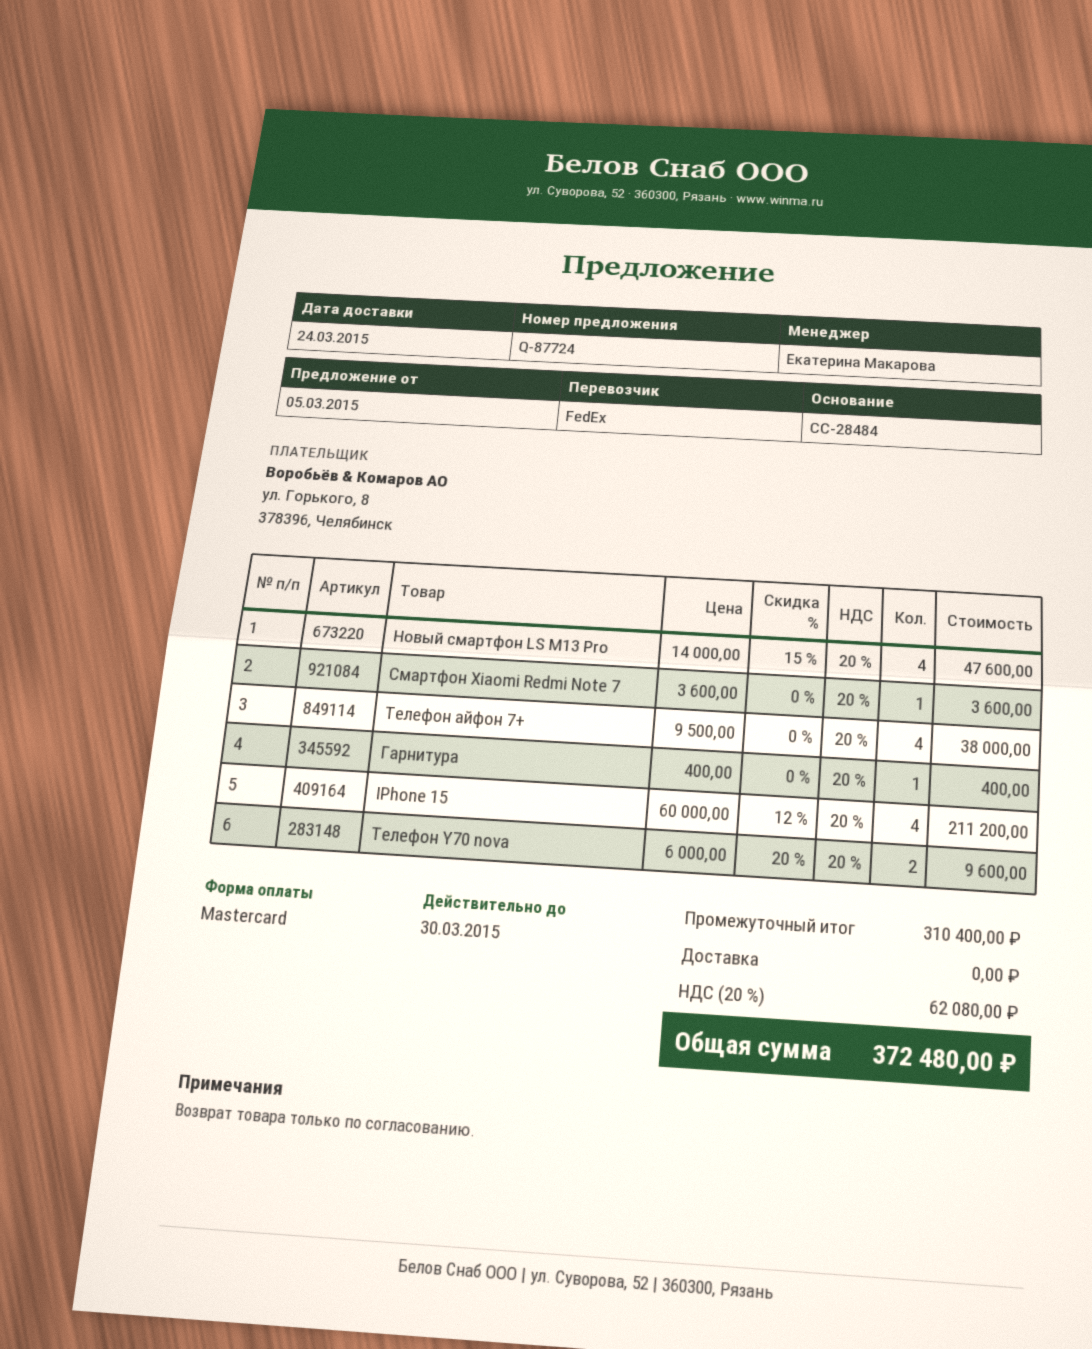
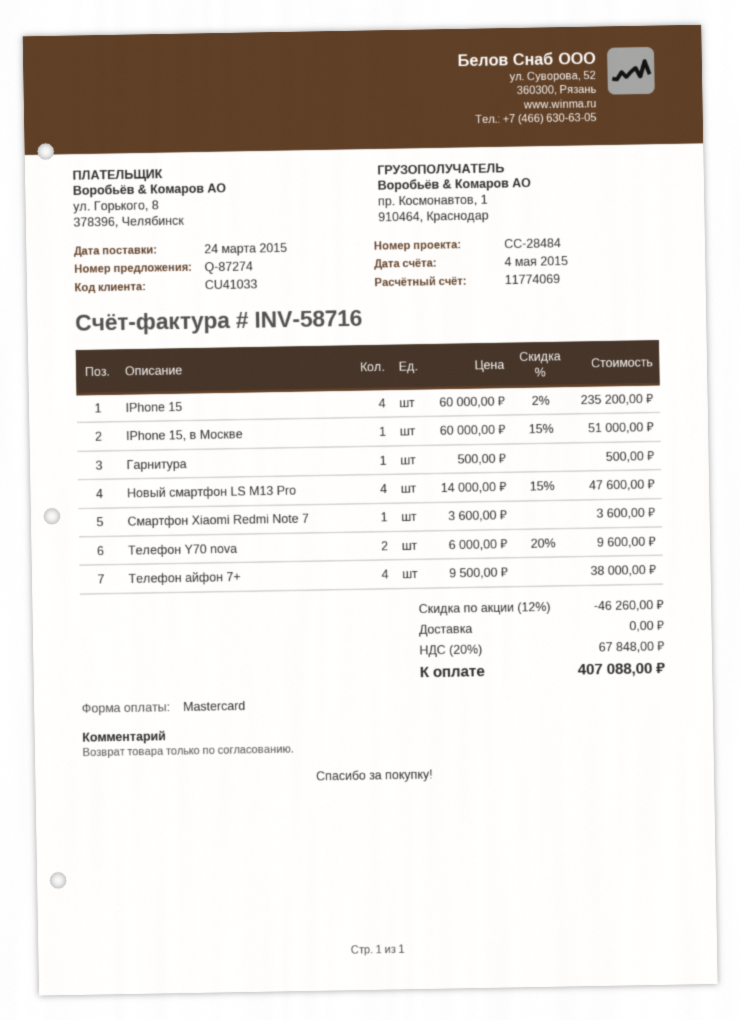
quote number: Q-87724 -> Q-87274
Гарнитура: 1 x 400.00 = 400.00 -> 1 x 500.00 = 500.00
IPhone 15: 4 x 60000.00 - 12% = 211200.00 -> 4 x 60000.00 - 2% = 235200.00
IPhone 15, в Москве: none -> 1 x 60000.00 - 15% = 51000.00
discount: none -> 12% = 46260.00
tax: 20% = 62080.00 -> 20% = 67848.00
total: 372480.00 -> 407088.00

